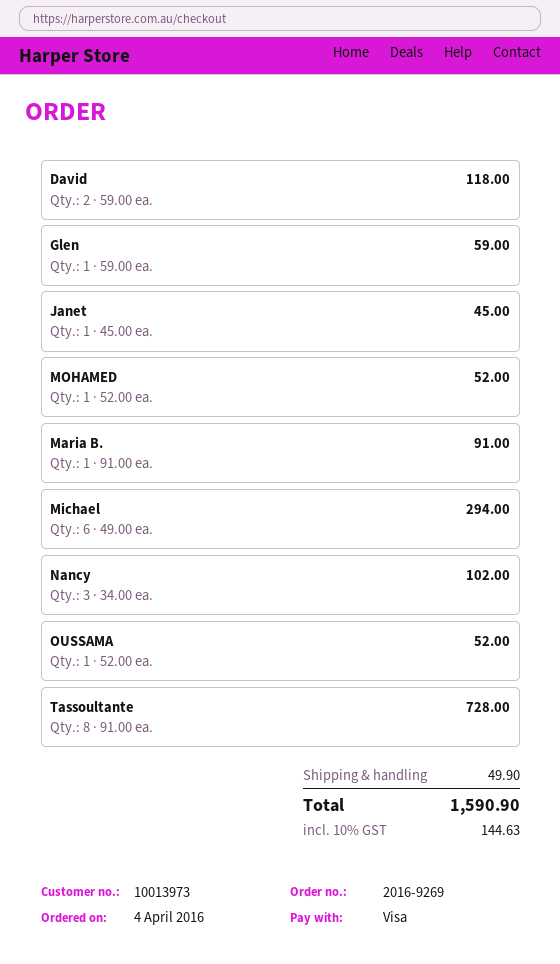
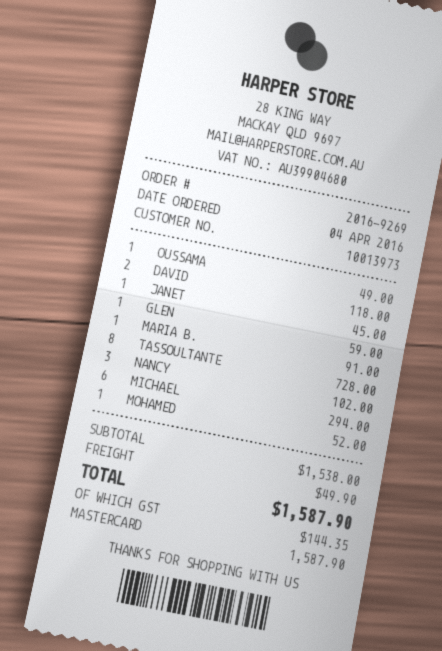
payment method: Visa -> Mastercard
OUSSAMA: 1 for 52.00 -> 1 for 49.00
tax: 144.63 -> 144.35
total: 1590.90 -> 1587.90

